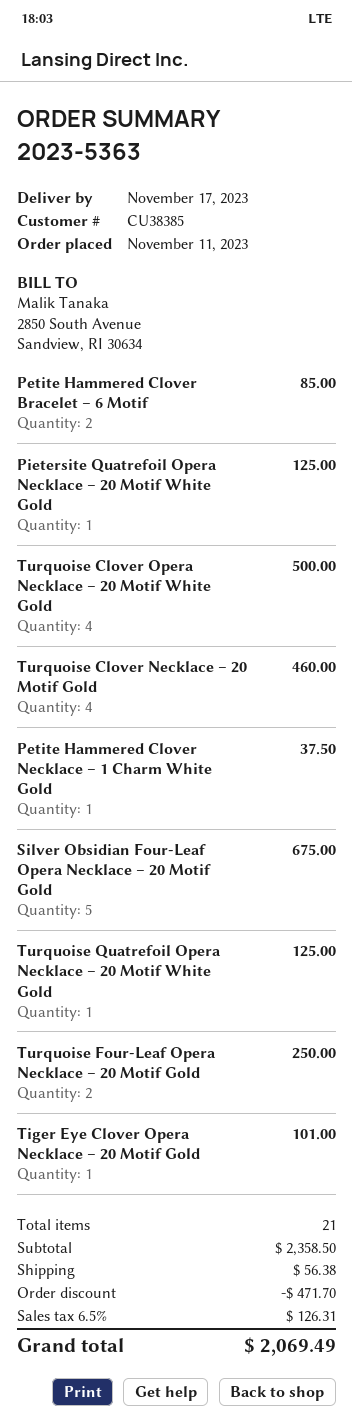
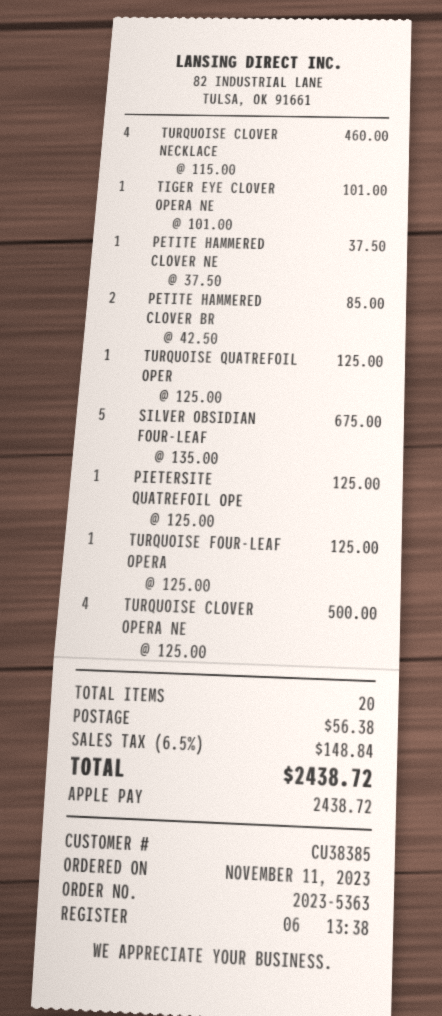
Turquoise Four-Leaf Opera Necklace – 20 Motif Gold: 2 for 250.00 -> 1 for 125.00
total quantity: 21 -> 20
discount: 471.70 -> none
tax: 6.5% = 126.31 -> 6.5% = 148.84
total: 2069.49 -> 2438.72

